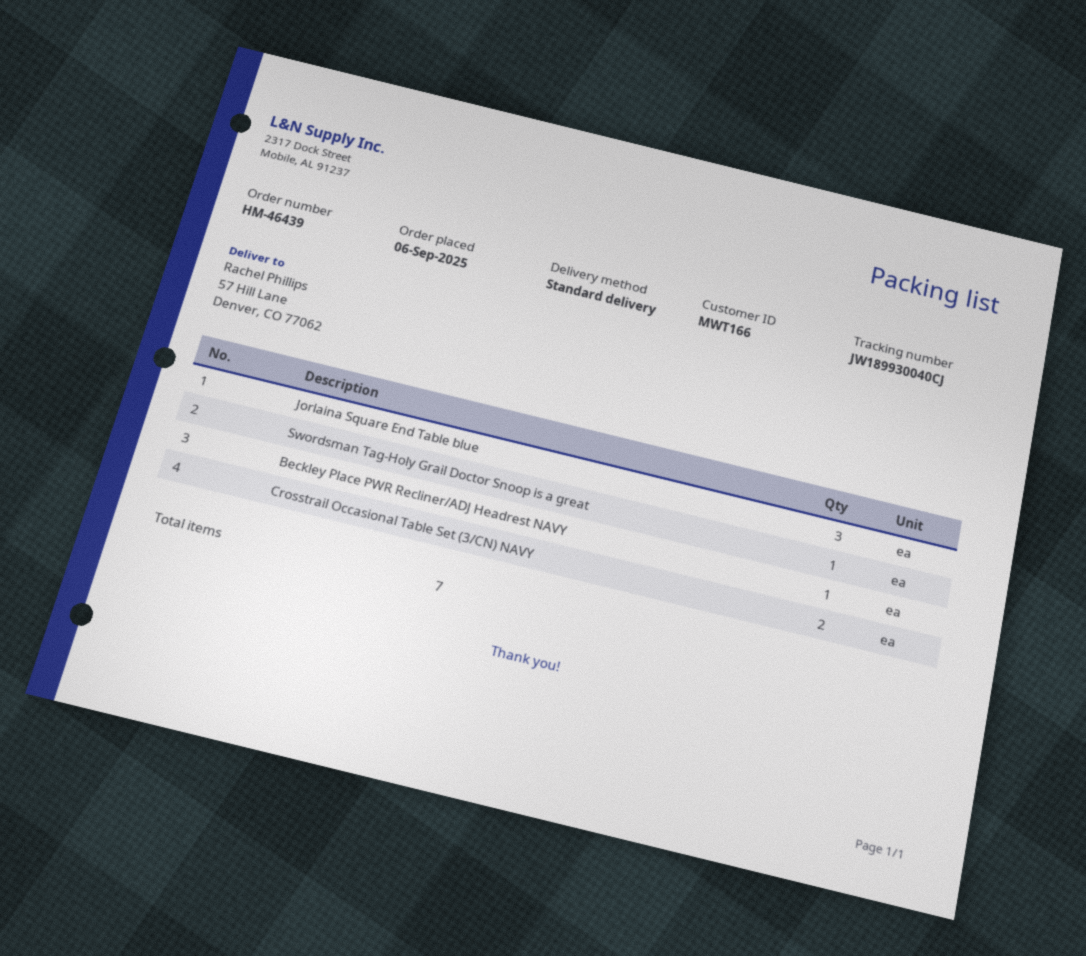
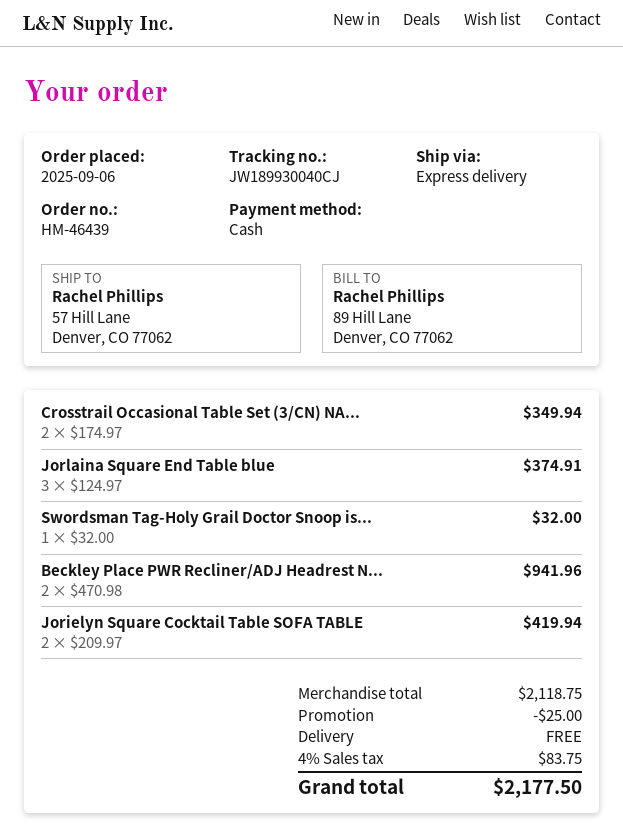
shipping method: standard -> express
Beckley Place PWR Recliner/ADJ Headrest NAVY: 1 -> 2
Jorielyn Square Cocktail Table SOFA TABLE: none -> 2

